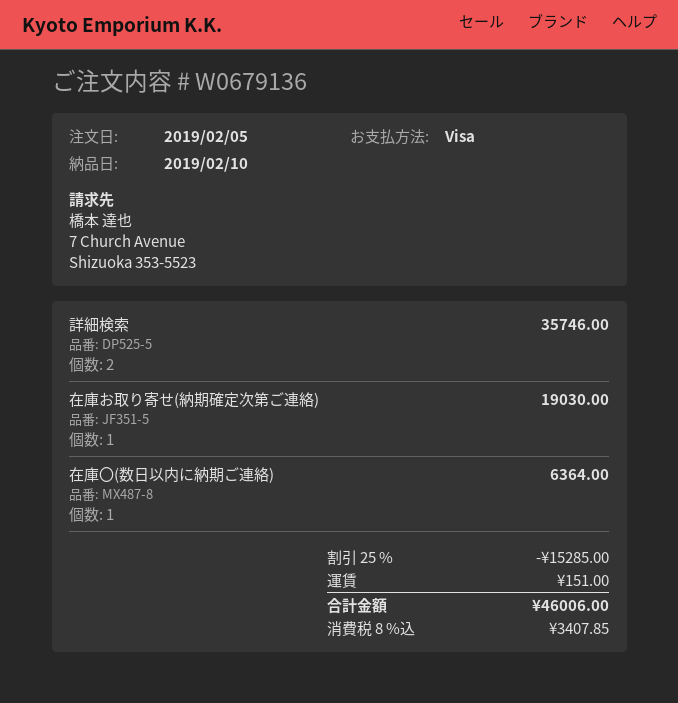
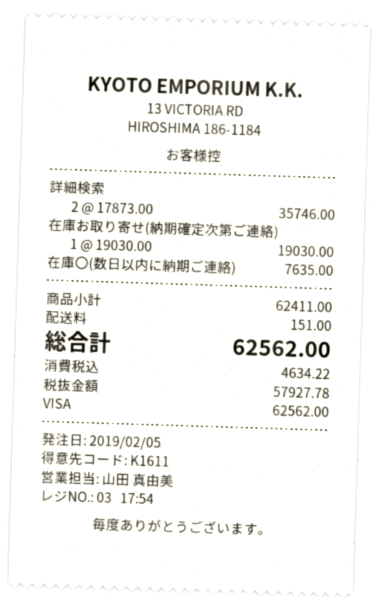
在庫〇(数日以内に納期ご連絡): 1 for 6364.00 -> 1 for 7635.00
discount: 25% = 15285.00 -> none
tax: 3407.85 -> 4634.22
total: 46006.00 -> 62562.00

